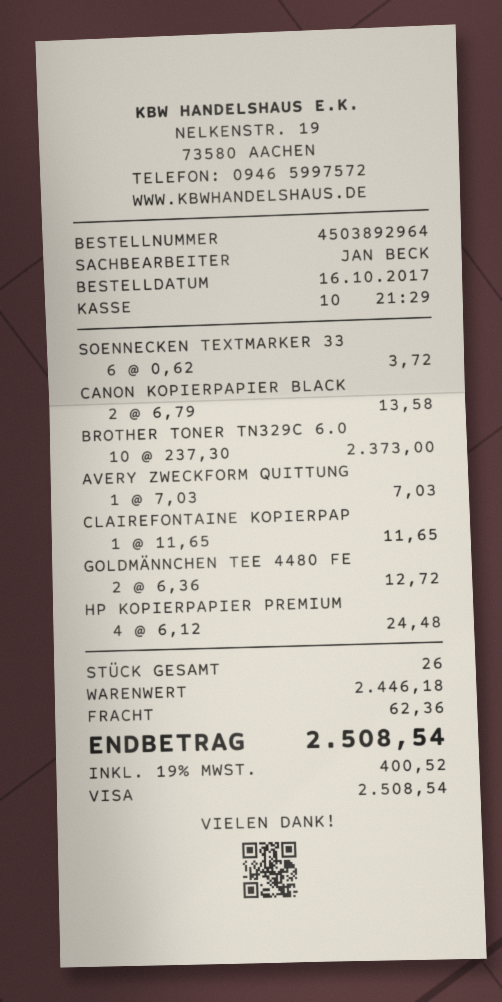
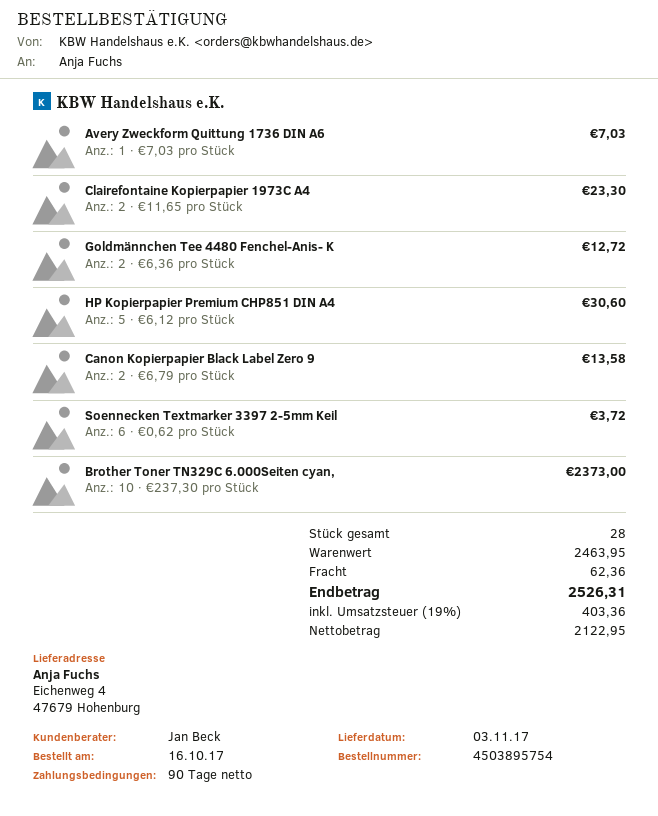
order number: 4503892964 -> 4503895754
CLAIREFONTAINE KOPIERPAP: 1 x 11.65 = 11.65 -> 2 x 11.65 = 23.30
HP KOPIERPAPIER PREMIUM: 4 x 6.12 = 24.48 -> 5 x 6.12 = 30.60
total quantity: 26 -> 28
subtotal: 2446.18 -> 2463.95
tax: 19% = 400.52 -> 19% = 403.36
total: 2508.54 -> 2526.31

